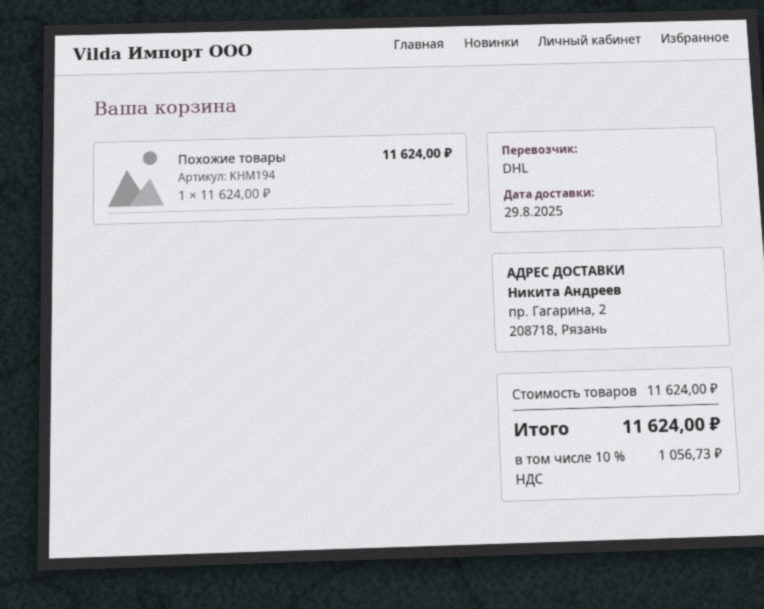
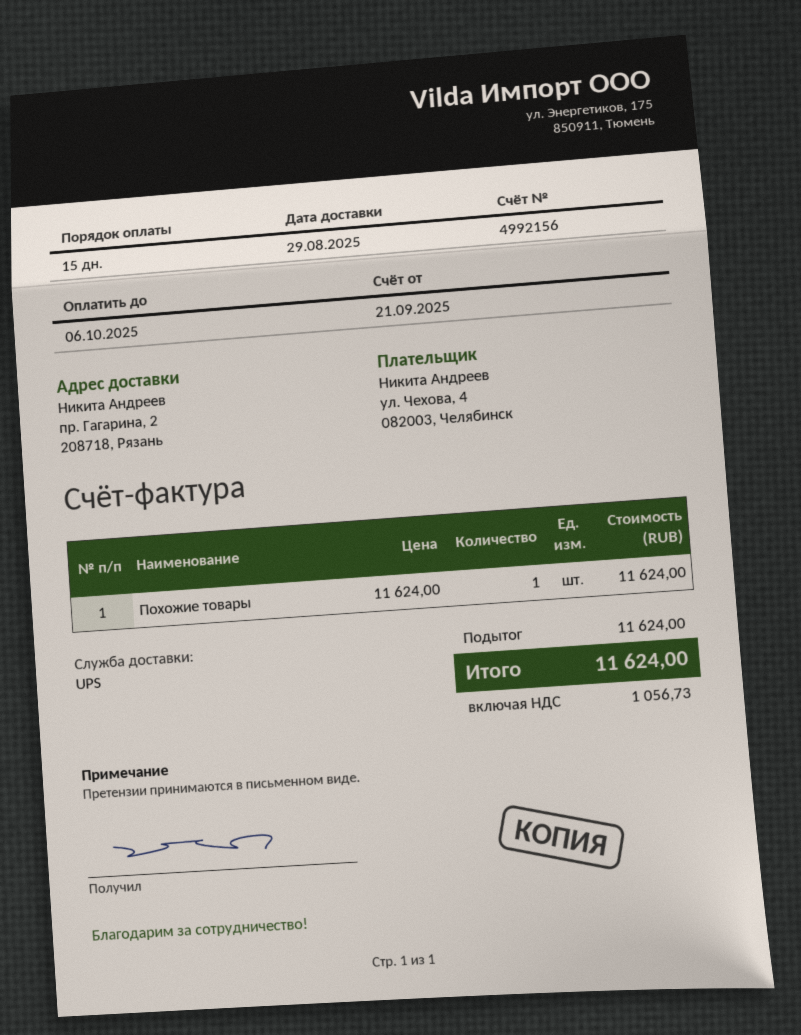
shipping method: DHL -> UPS

